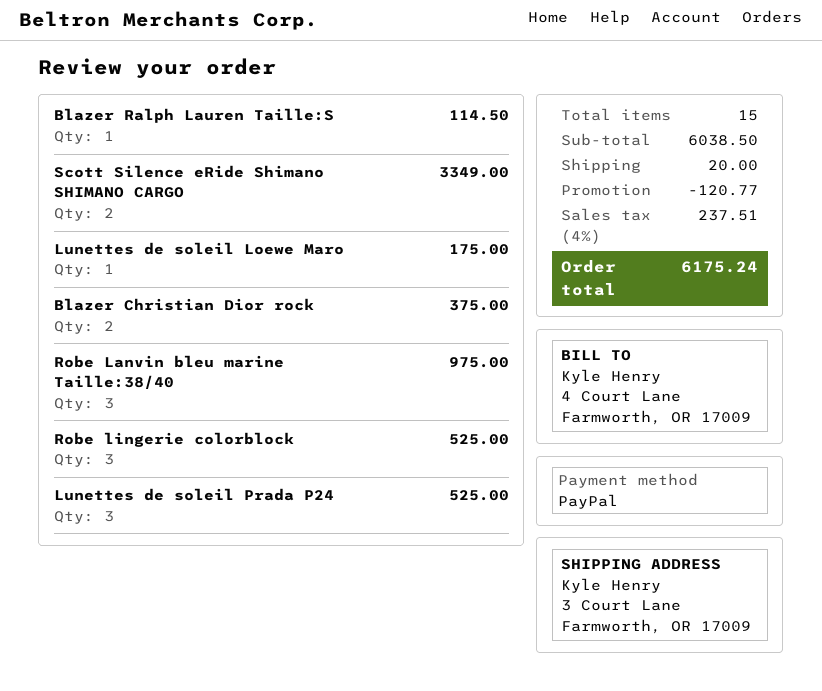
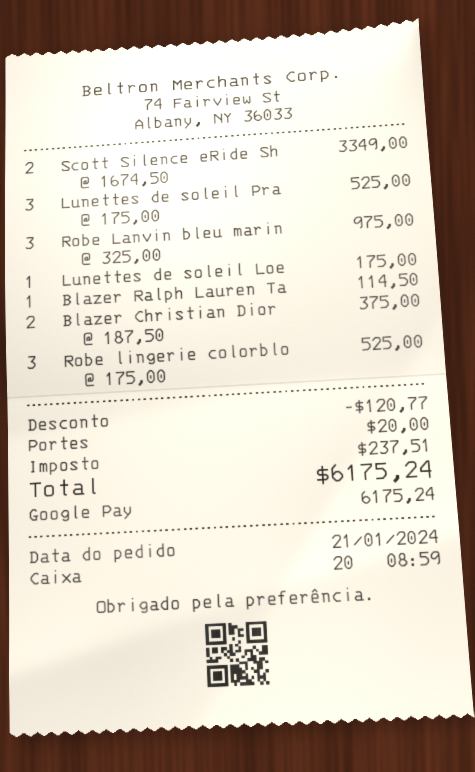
payment method: PayPal -> Google Pay

